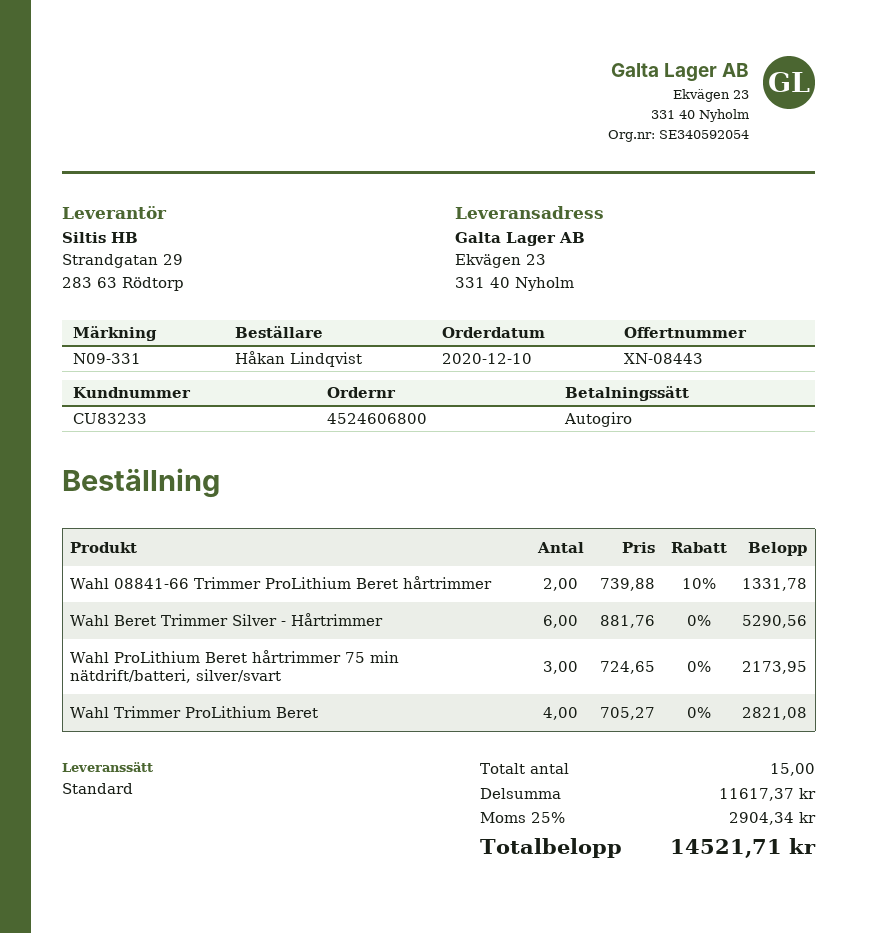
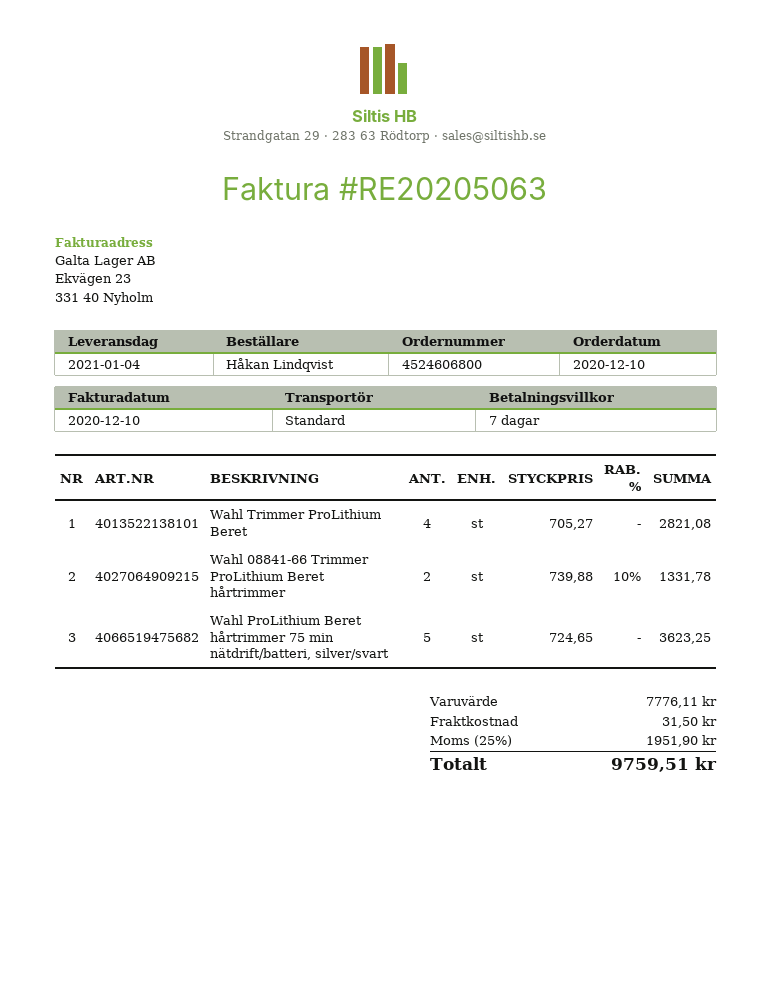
Wahl Beret Trimmer Silver - Hårtrimmer: 6 x 881.76 = 5290.56 -> none
Wahl ProLithium Beret hårtrimmer 75 min nätdrift/batteri, silver/svart: 3 x 724.65 = 2173.95 -> 5 x 724.65 = 3623.25
subtotal: 11617.37 -> 7776.11
shipping: none -> 31.50
tax: 25% = 2904.34 -> 25% = 1951.90
total: 14521.71 -> 9759.51

